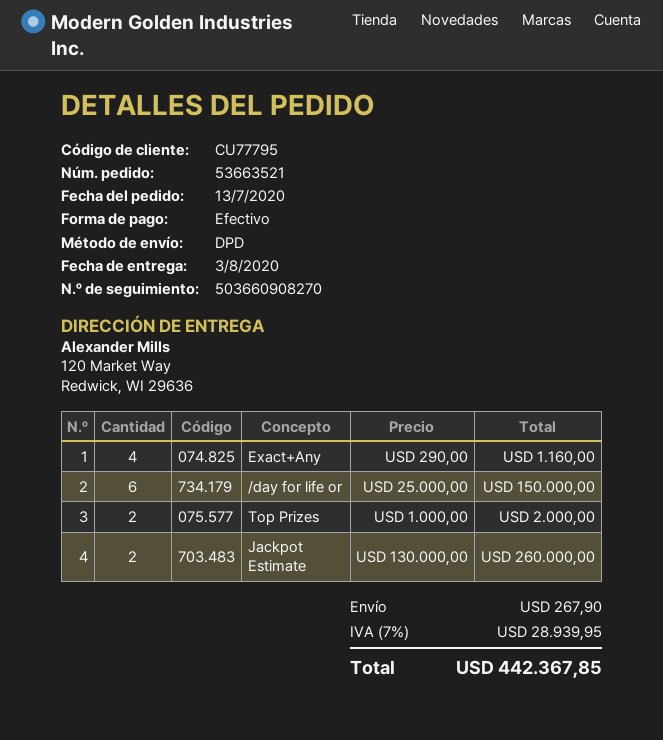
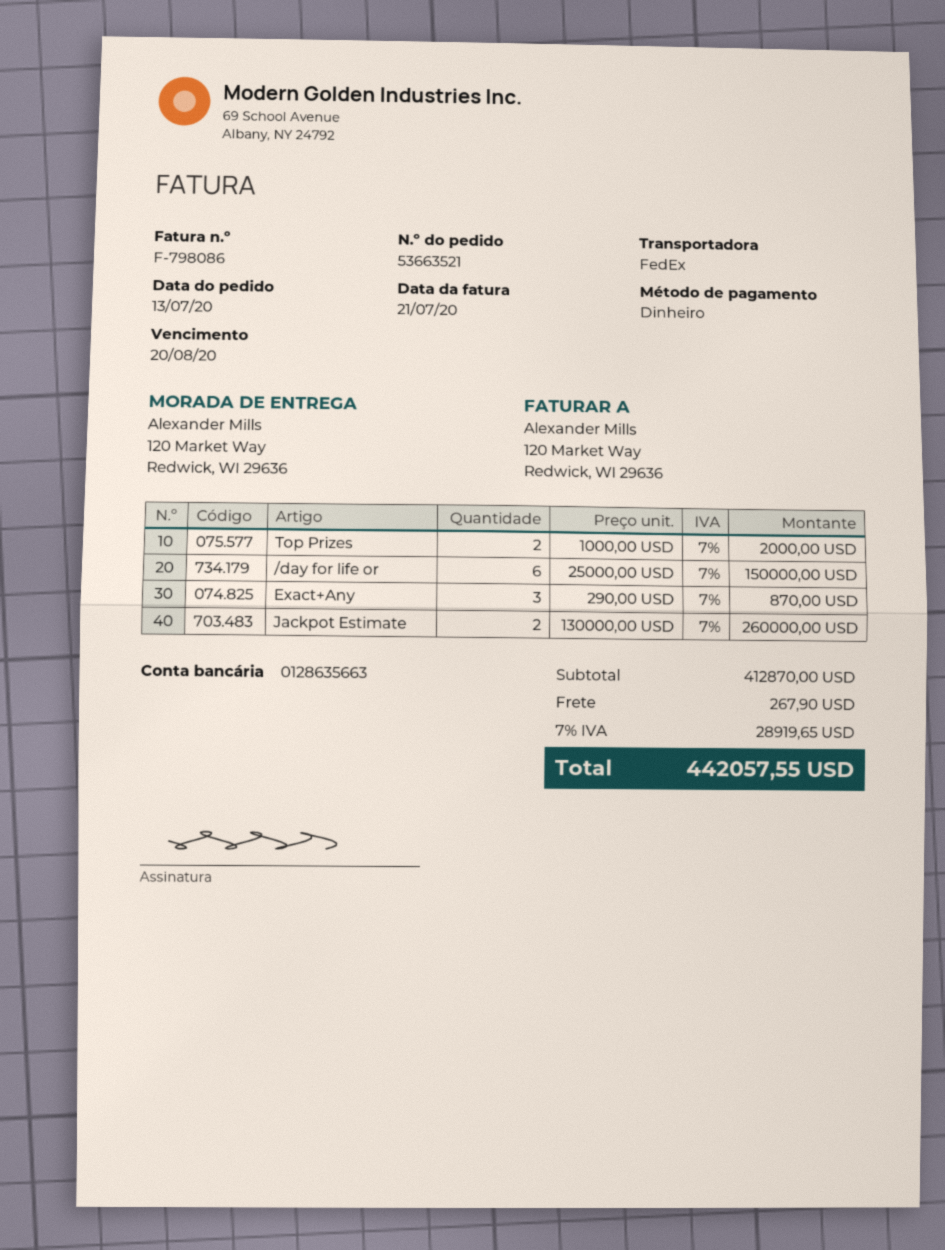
shipping method: DPD -> FedEx
Exact+Any: 4 x 290.00 = 1160.00 -> 3 x 290.00 = 870.00
tax: 7% = 28939.95 -> 7% = 28919.65
total: 442367.85 -> 442057.55

